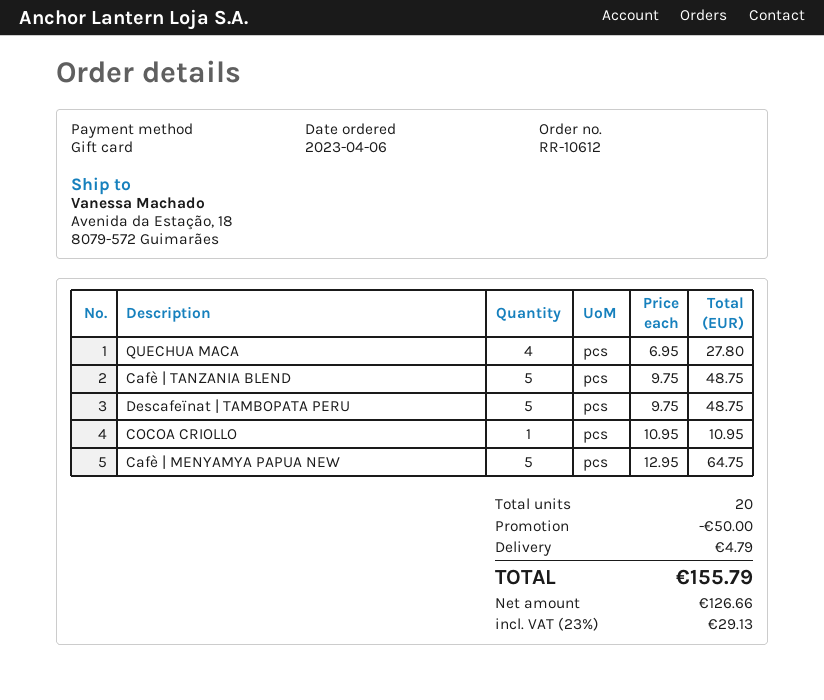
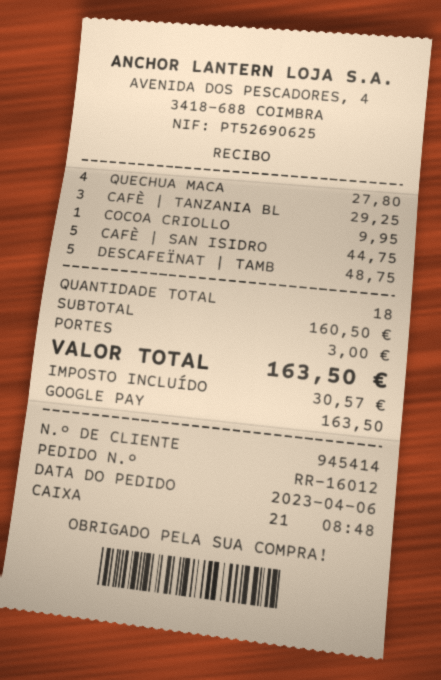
order number: RR-10612 -> RR-16012
payment method: gift card -> Google Pay
Cafè | TANZANIA BLEND: 5 for 48.75 -> 3 for 29.25
COCOA CRIOLLO: 1 for 10.95 -> 1 for 9.95
Cafè | MENYAMYA PAPUA NEW: 5 for 64.75 -> none
CAFÈ | SAN ISIDRO: none -> 5 for 44.75
total quantity: 20 -> 18
discount: 50.00 -> none
shipping: 4.79 -> 3.00
tax: 29.13 -> 30.57
total: 155.79 -> 163.50

